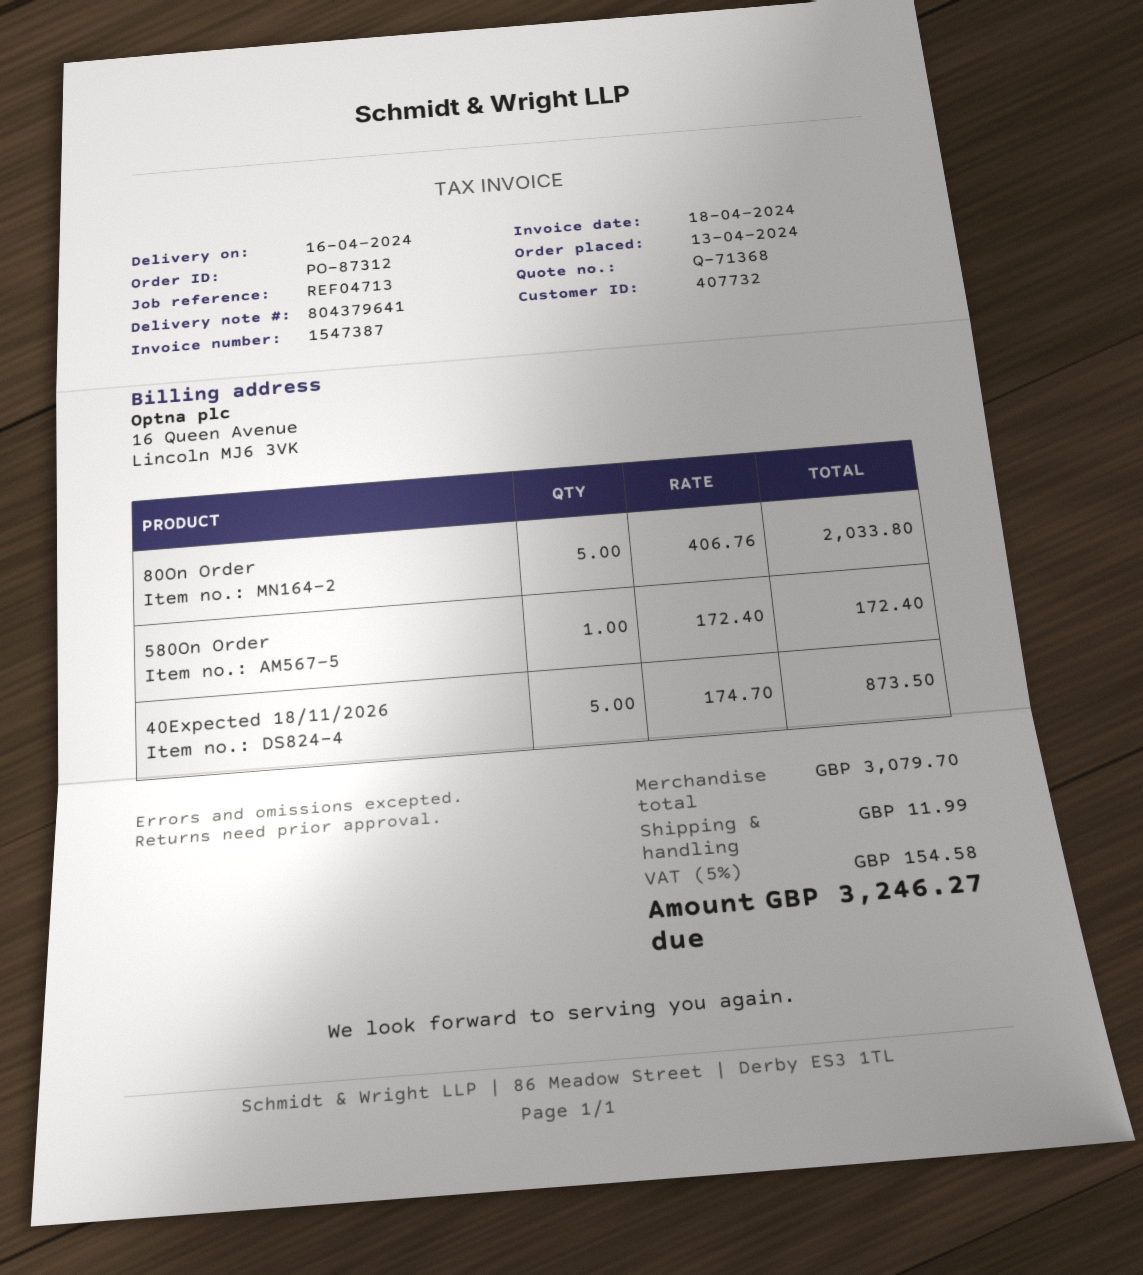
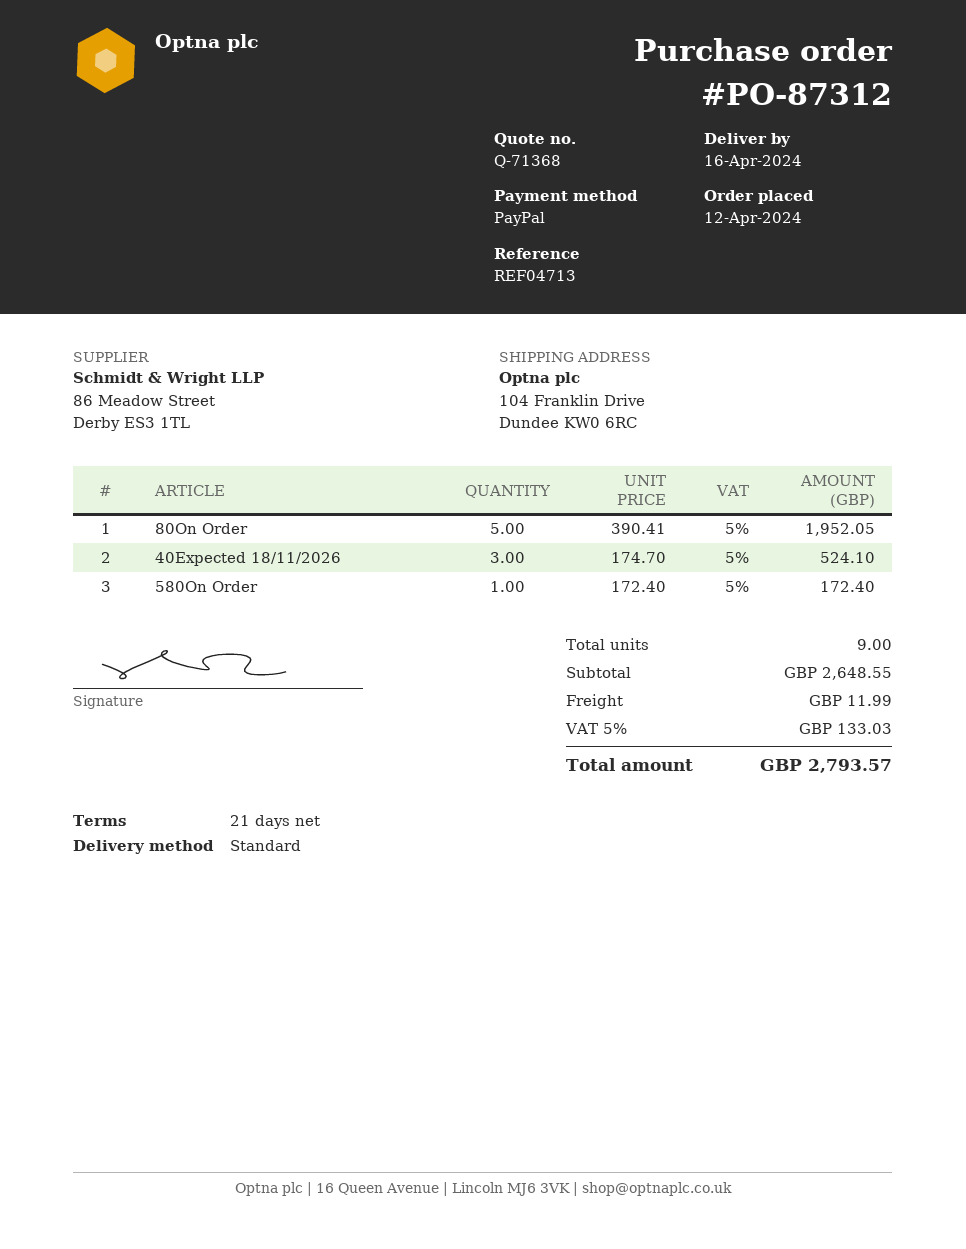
order date: 2024-04-13 -> 2024-04-12
80On Order: 5 x 406.76 = 2033.80 -> 5 x 390.41 = 1952.05
40Expected 18/11/2026: 5 x 174.70 = 873.50 -> 3 x 174.70 = 524.10
subtotal: 3079.70 -> 2648.55
tax: 5% = 154.58 -> 5% = 133.03
total: 3246.27 -> 2793.57

